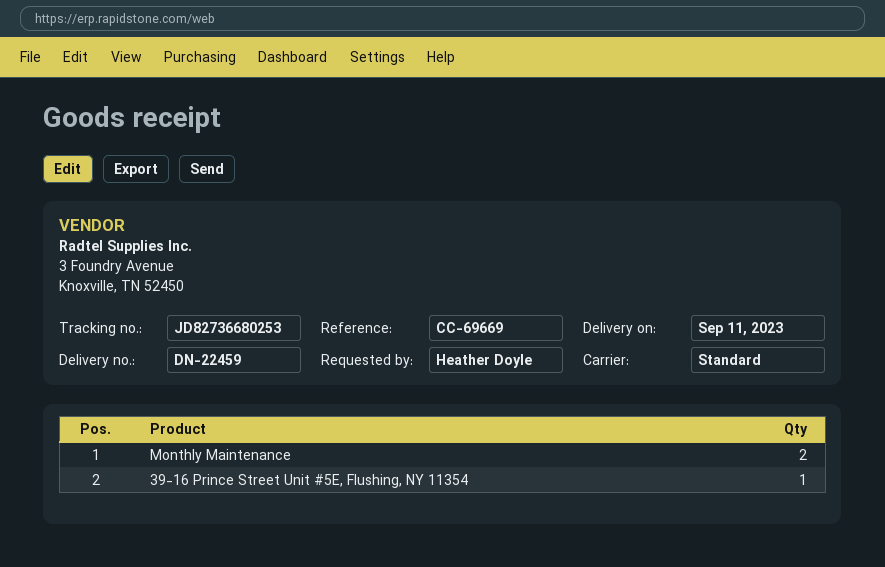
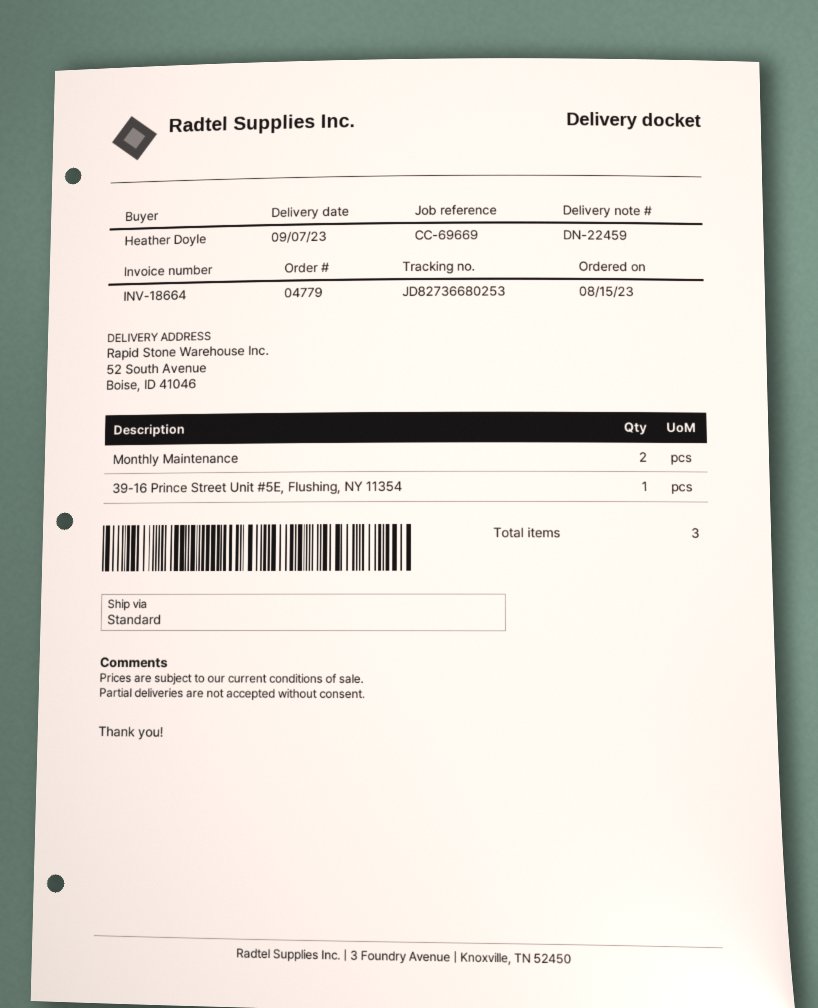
delivery date: 2023-09-11 -> 2023-09-07

